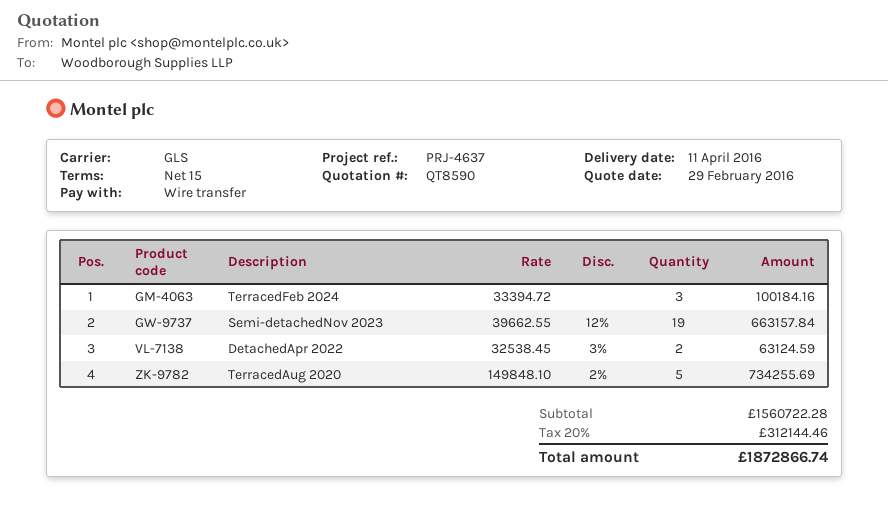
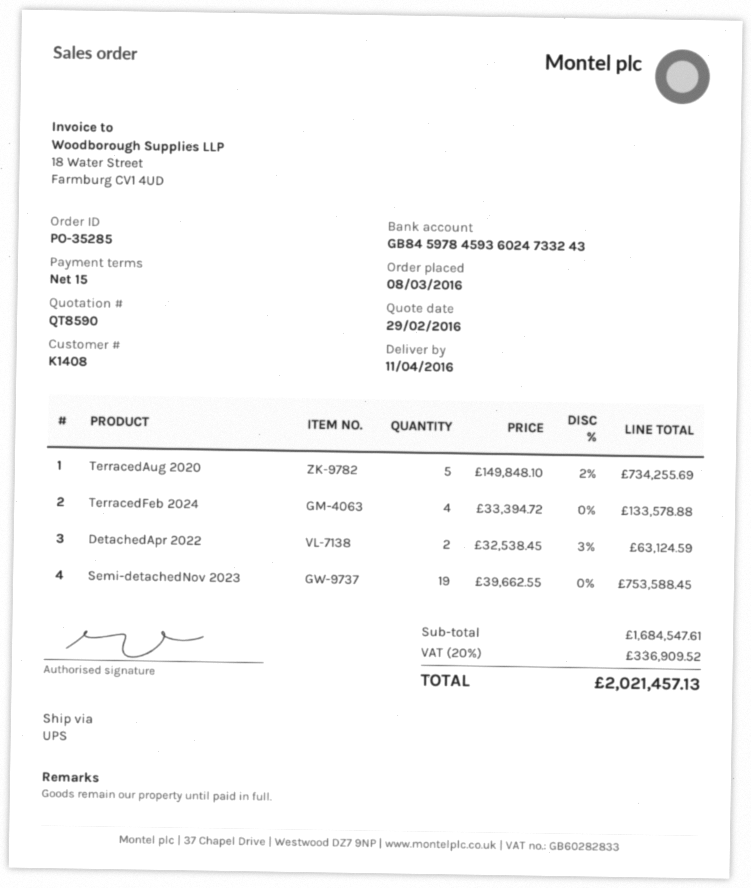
shipping method: GLS -> UPS
TerracedFeb 2024: 3 x 33394.72 = 100184.16 -> 4 x 33394.72 = 133578.88
Semi-detachedNov 2023: 19 x 39662.55 - 12% = 663157.84 -> 19 x 39662.55 = 753588.45
subtotal: 1560722.28 -> 1684547.61
tax: 20% = 312144.46 -> 20% = 336909.52
total: 1872866.74 -> 2021457.13

